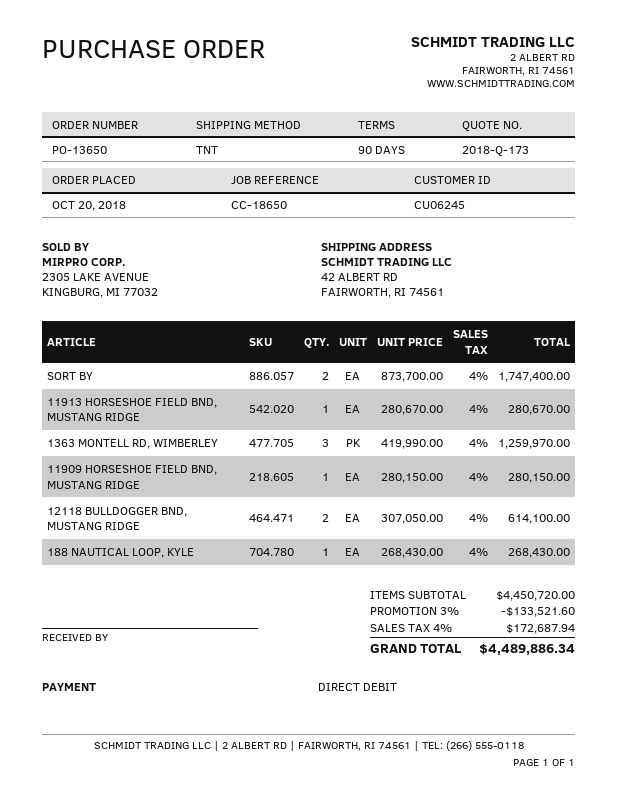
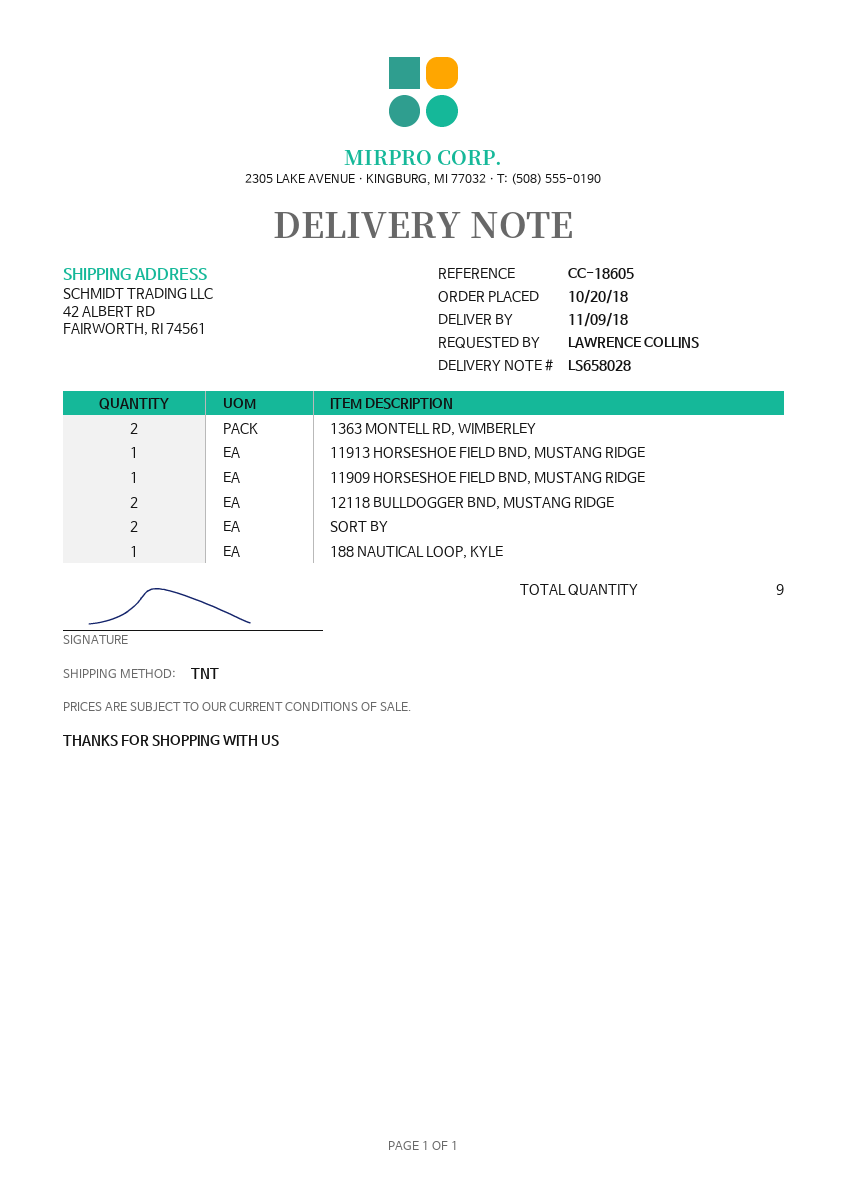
reference: CC-18650 -> CC-18605
1363 MONTELL RD, WIMBERLEY: 3 -> 2

